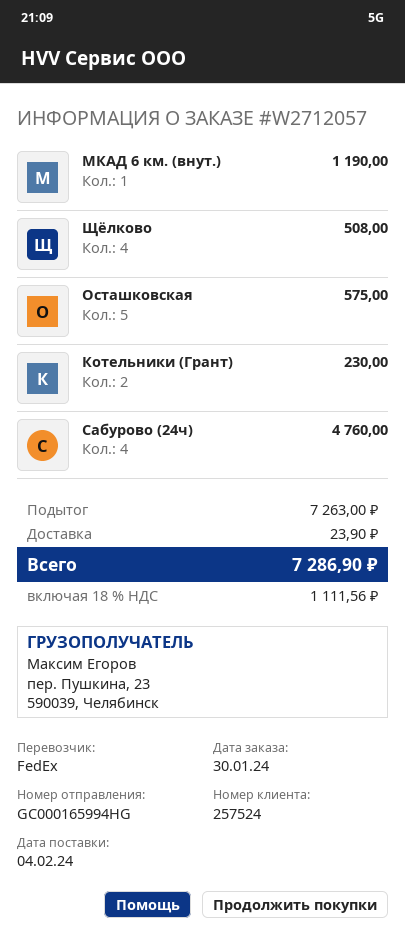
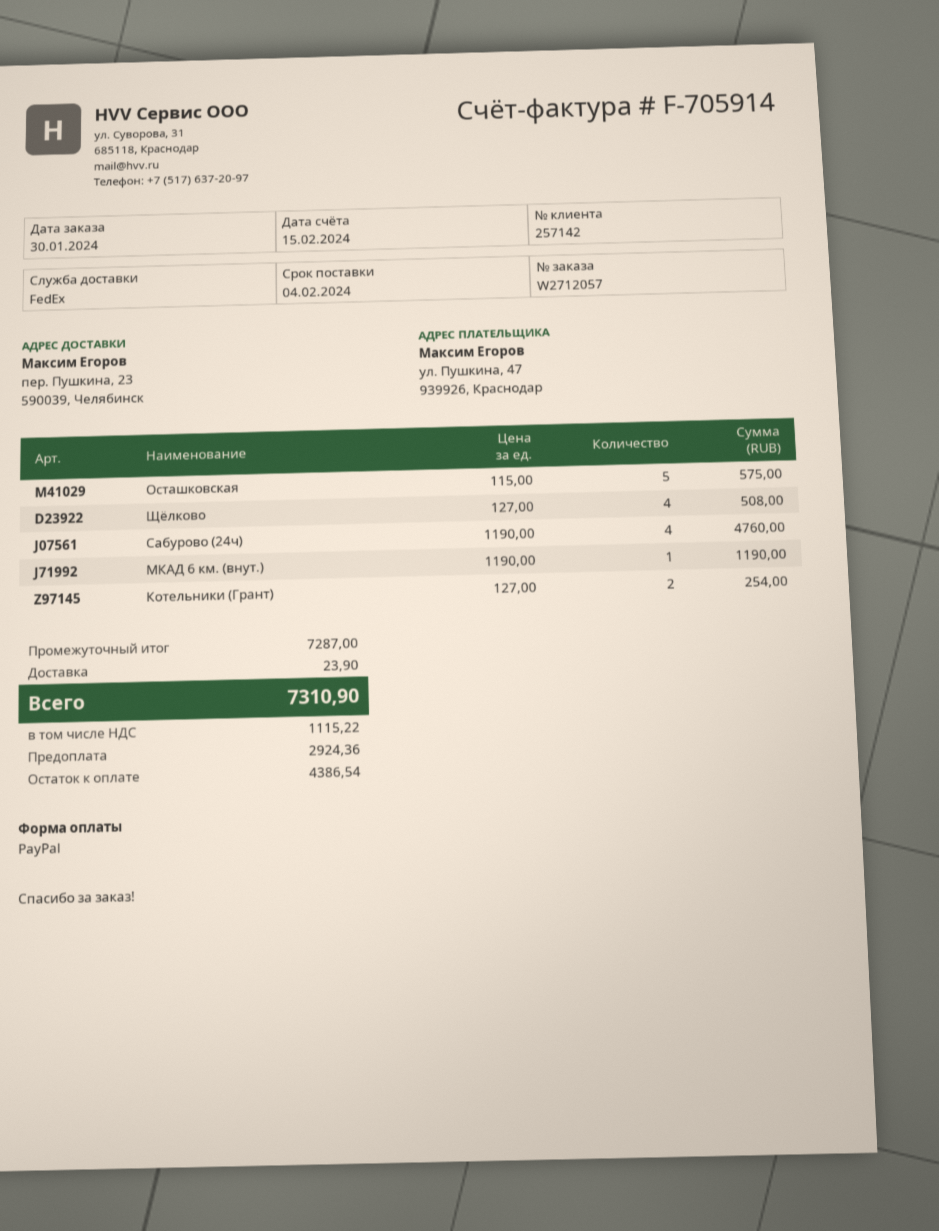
customer number: 257524 -> 257142
Котельники (Грант): 2 for 230.00 -> 2 for 254.00
subtotal: 7263.00 -> 7287.00
tax: 1111.56 -> 1115.22
total: 7286.90 -> 7310.90

